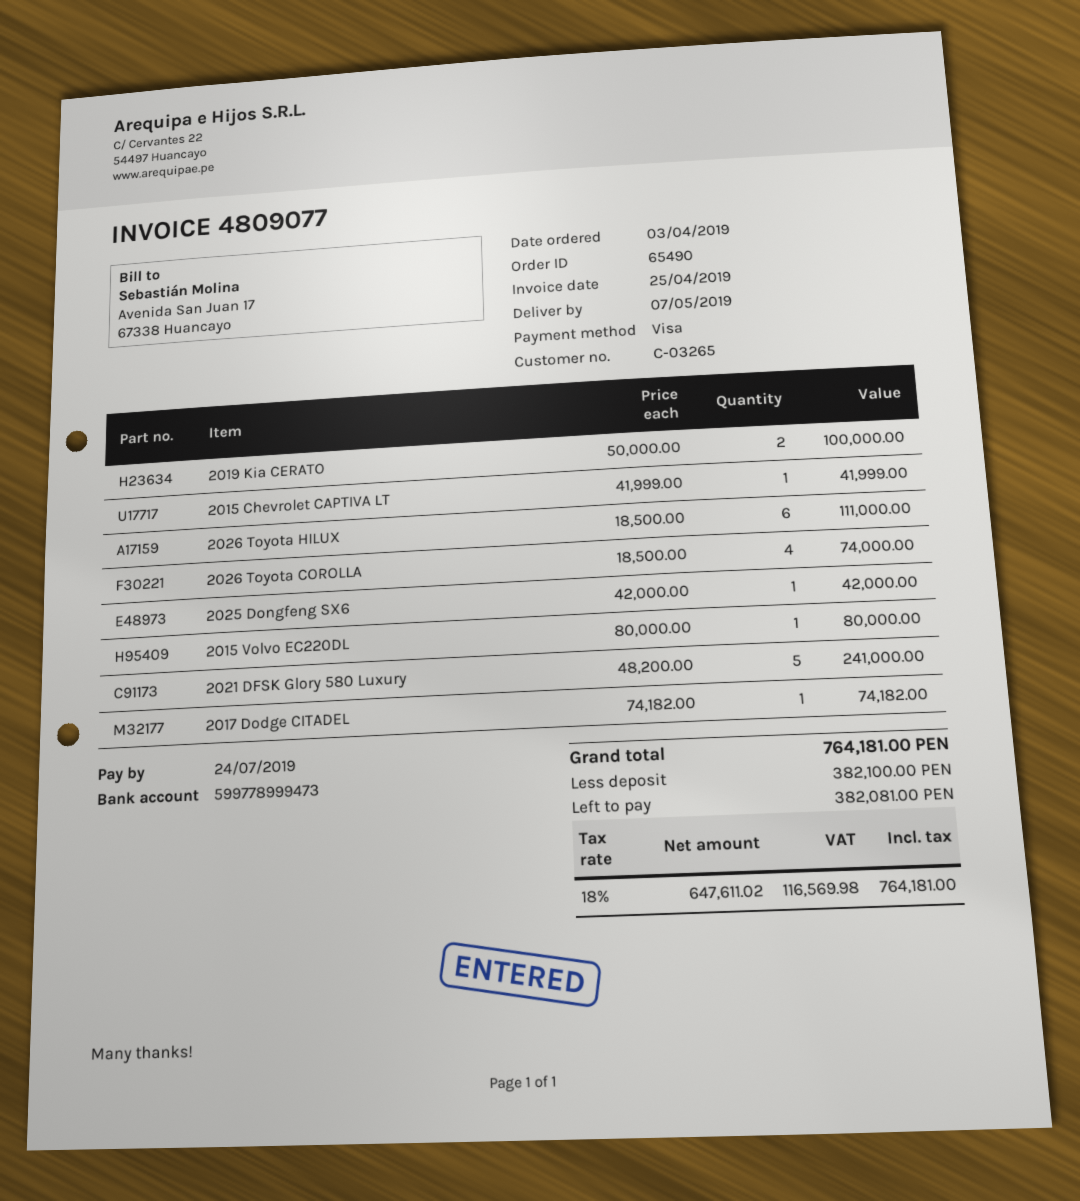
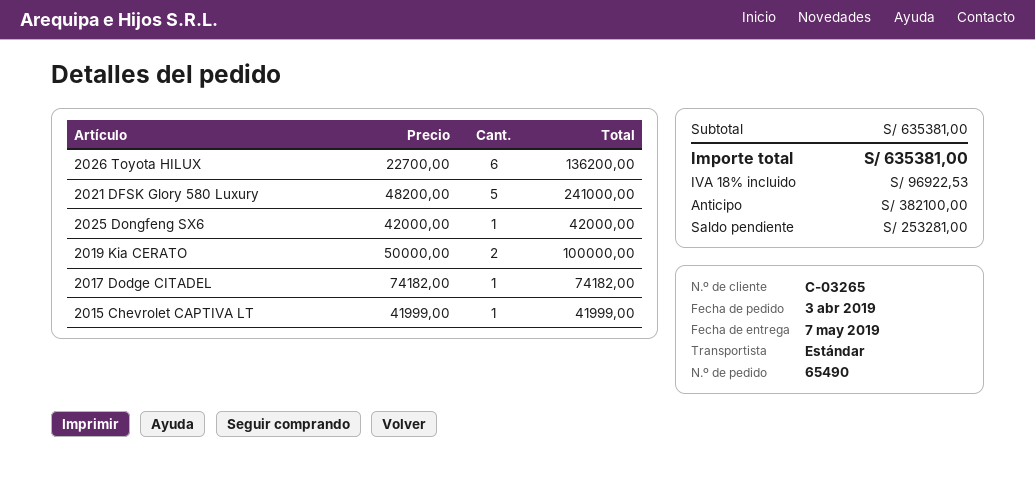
2026 Toyota HILUX: 6 x 18500.00 = 111000.00 -> 6 x 22700.00 = 136200.00
2026 Toyota COROLLA: 4 x 18500.00 = 74000.00 -> none
2015 Volvo EC220DL: 1 x 80000.00 = 80000.00 -> none
tax: 18% = 116569.98 -> 18% = 96922.53
total: 764181.00 -> 635381.00
balance: 382081.00 -> 253281.00

